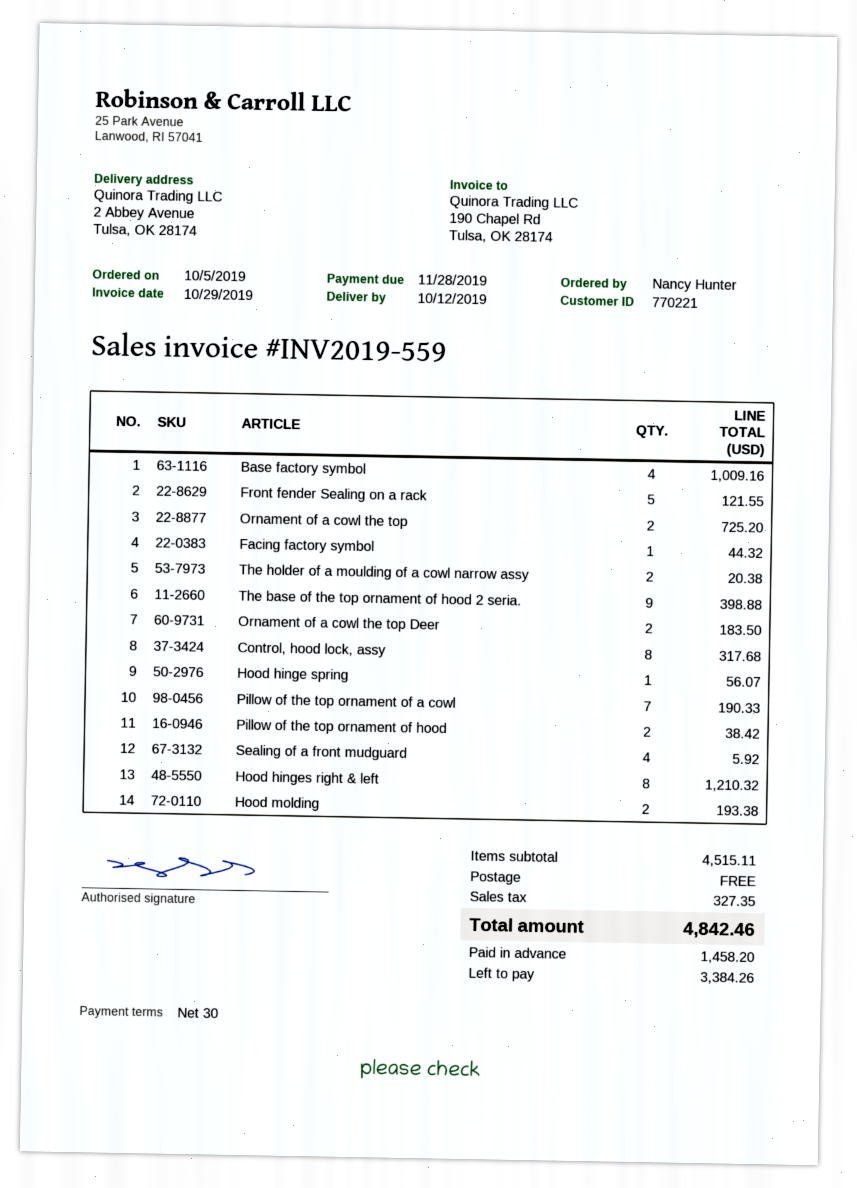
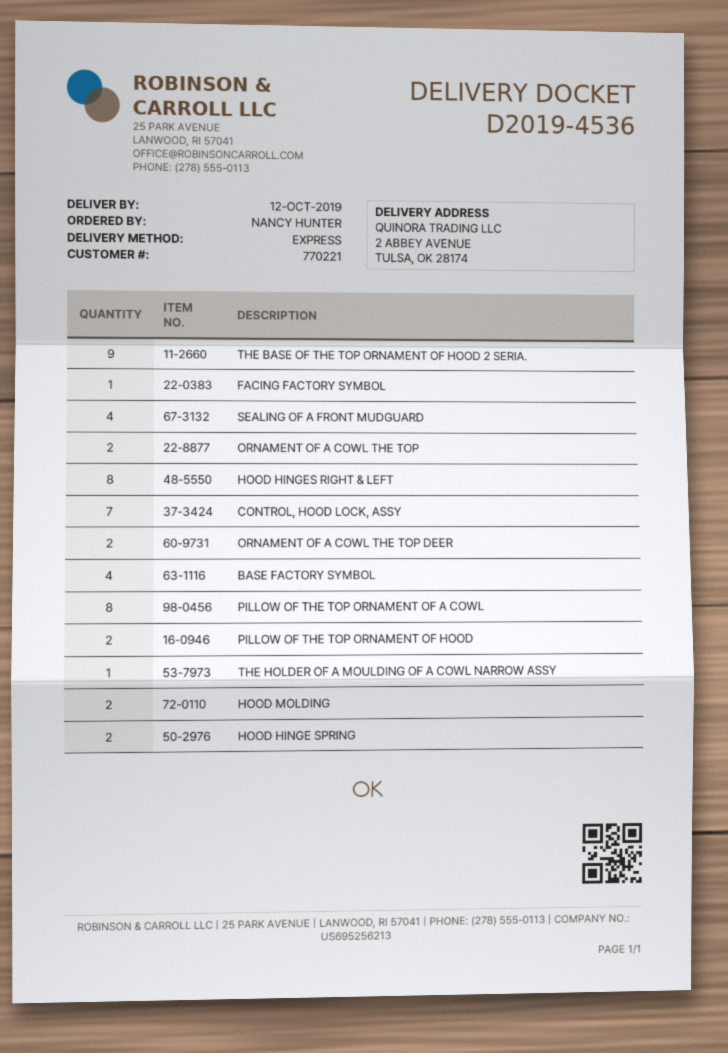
Front fender Sealing on a rack: 5 -> none
The holder of a moulding of a cowl narrow assy: 2 -> 1
Control, hood lock, assy: 8 -> 7
Hood hinge spring: 1 -> 2
Pillow of the top ornament of a cowl: 7 -> 8

